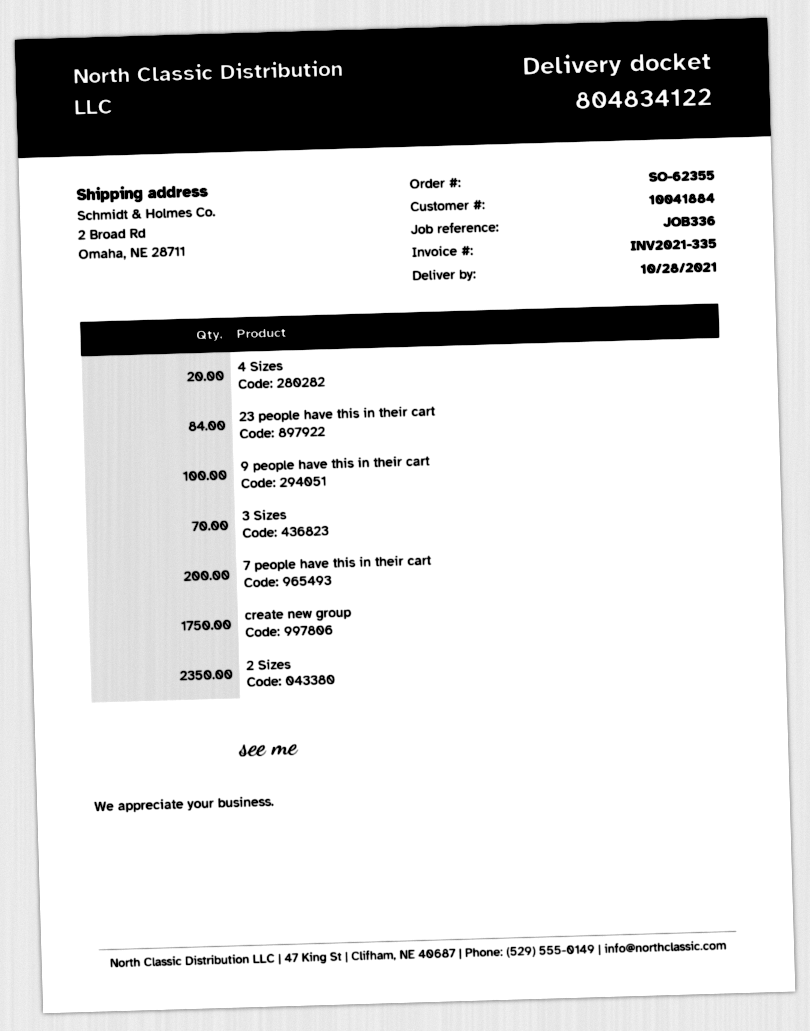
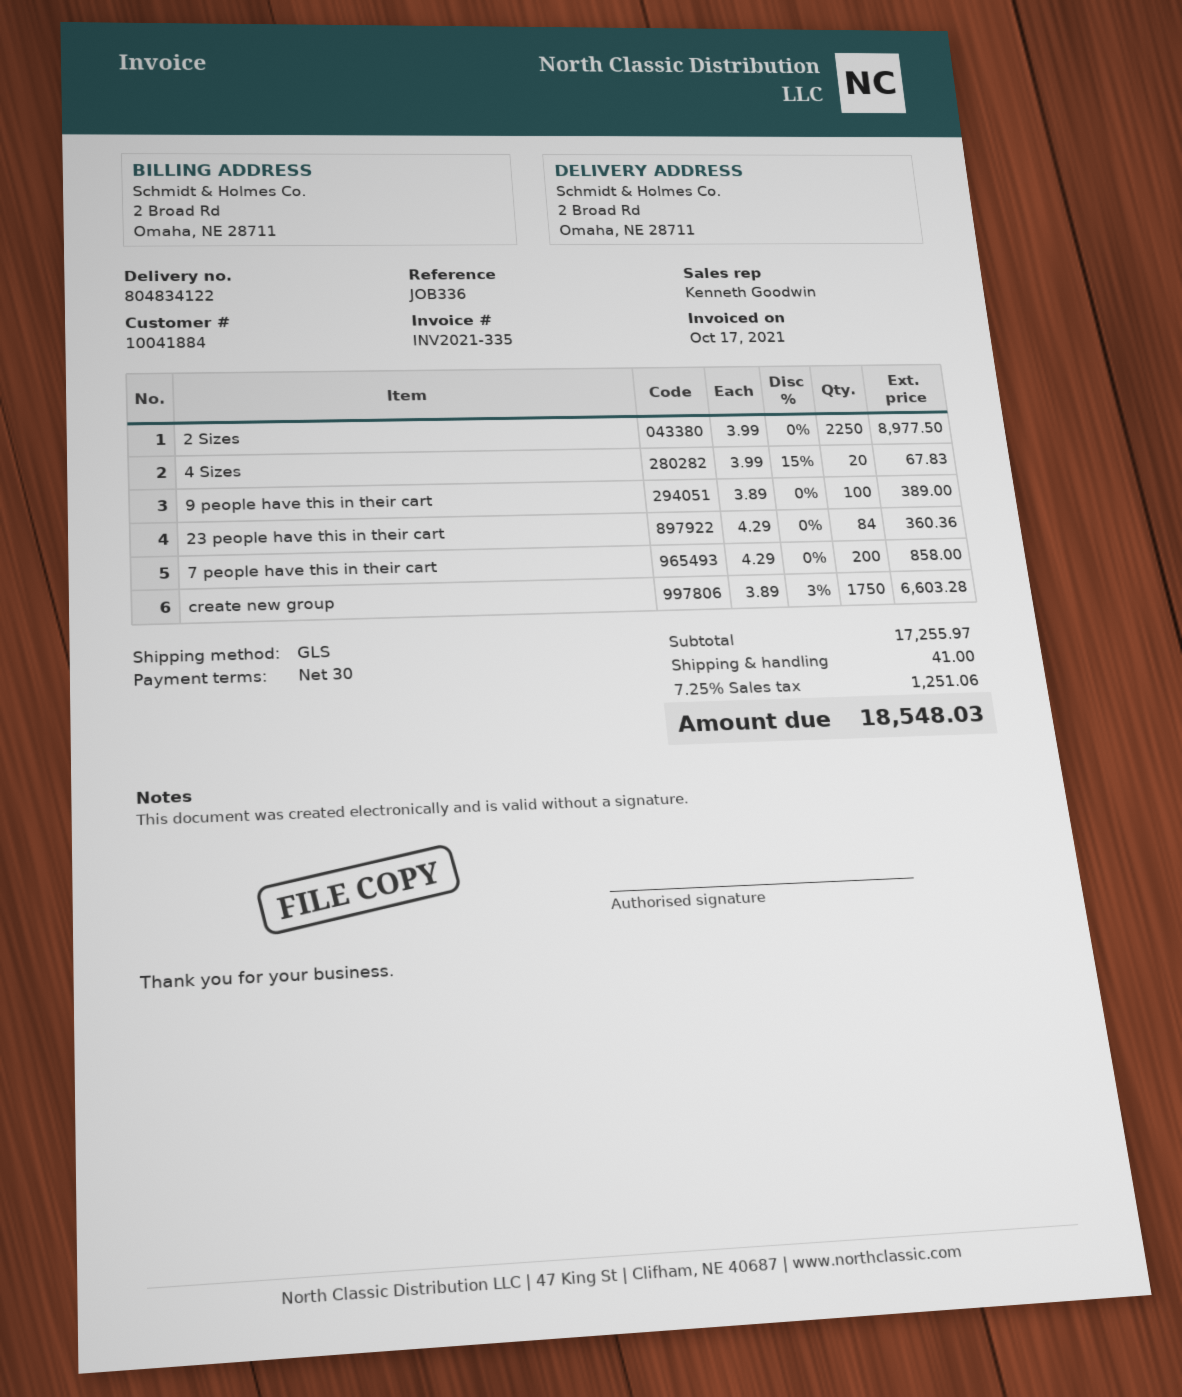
3 Sizes: 70 -> none
2 Sizes: 2350 -> 2250

